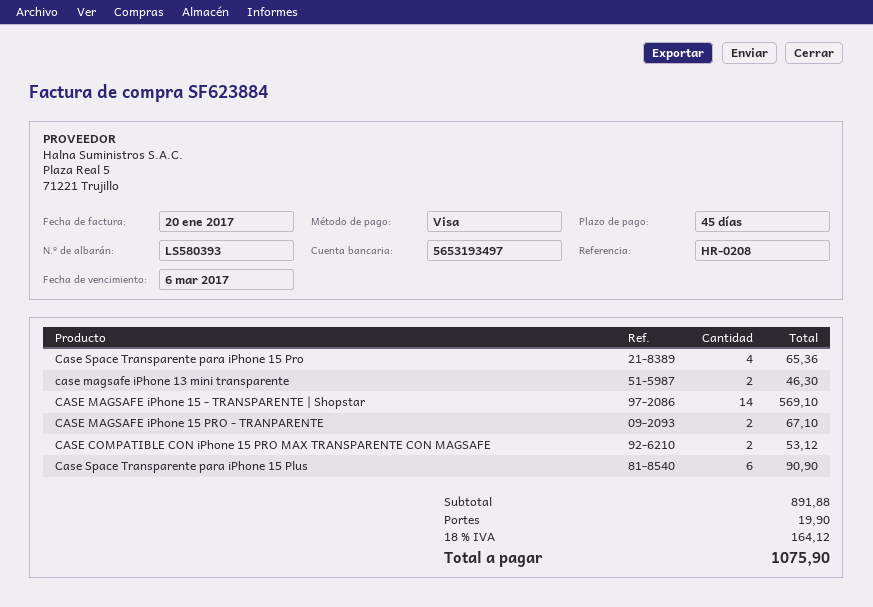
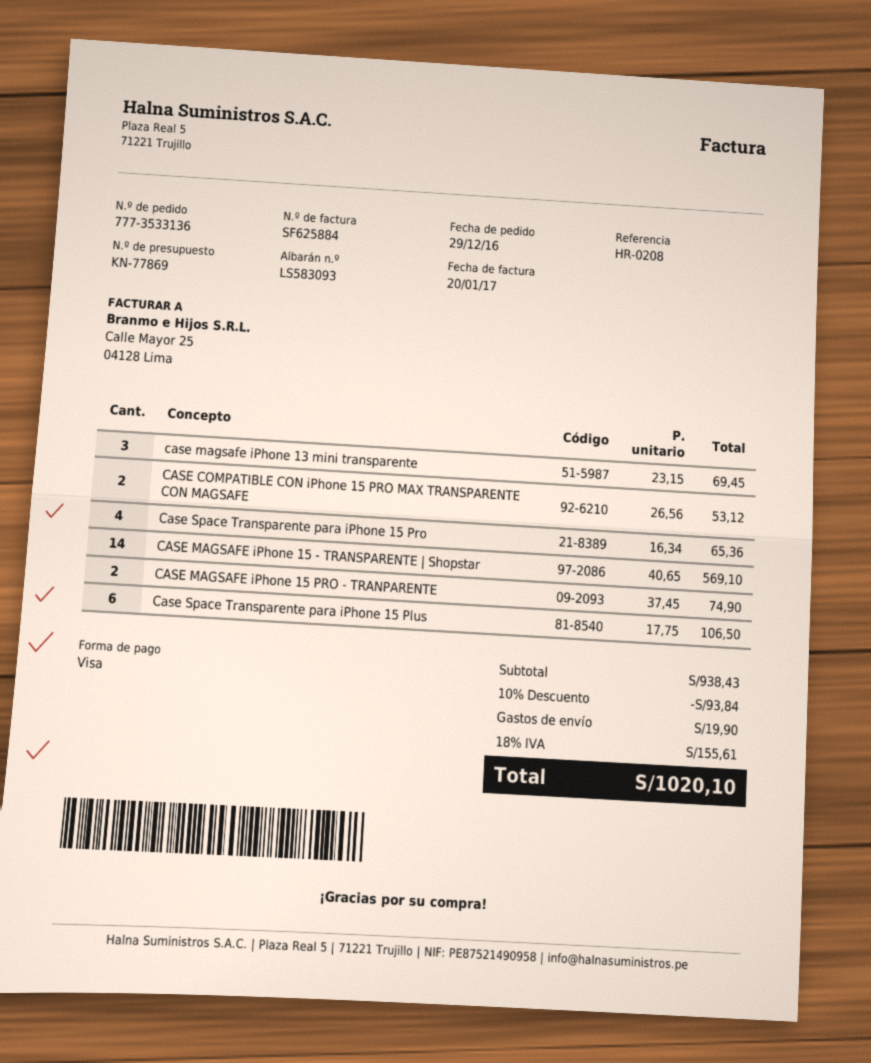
delivery note number: LS580393 -> LS583093
invoice number: SF623884 -> SF625884
case magsafe iPhone 13 mini transparente: 2 for 46.30 -> 3 for 69.45
CASE MAGSAFE iPhone 15 PRO - TRANPARENTE: 2 for 67.10 -> 2 for 74.90
Case Space Transparente para iPhone 15 Plus: 6 for 90.90 -> 6 for 106.50
subtotal: 891.88 -> 938.43
discount: none -> 10% = 93.84
tax: 18% = 164.12 -> 18% = 155.61
total: 1075.90 -> 1020.10

